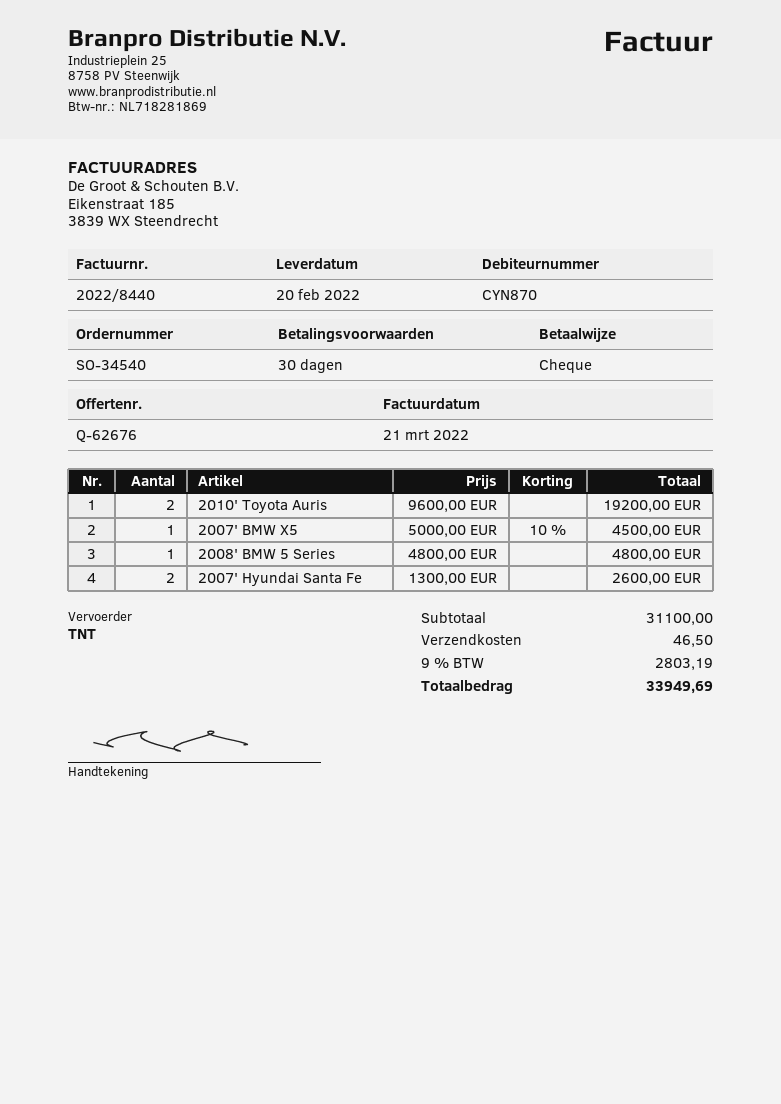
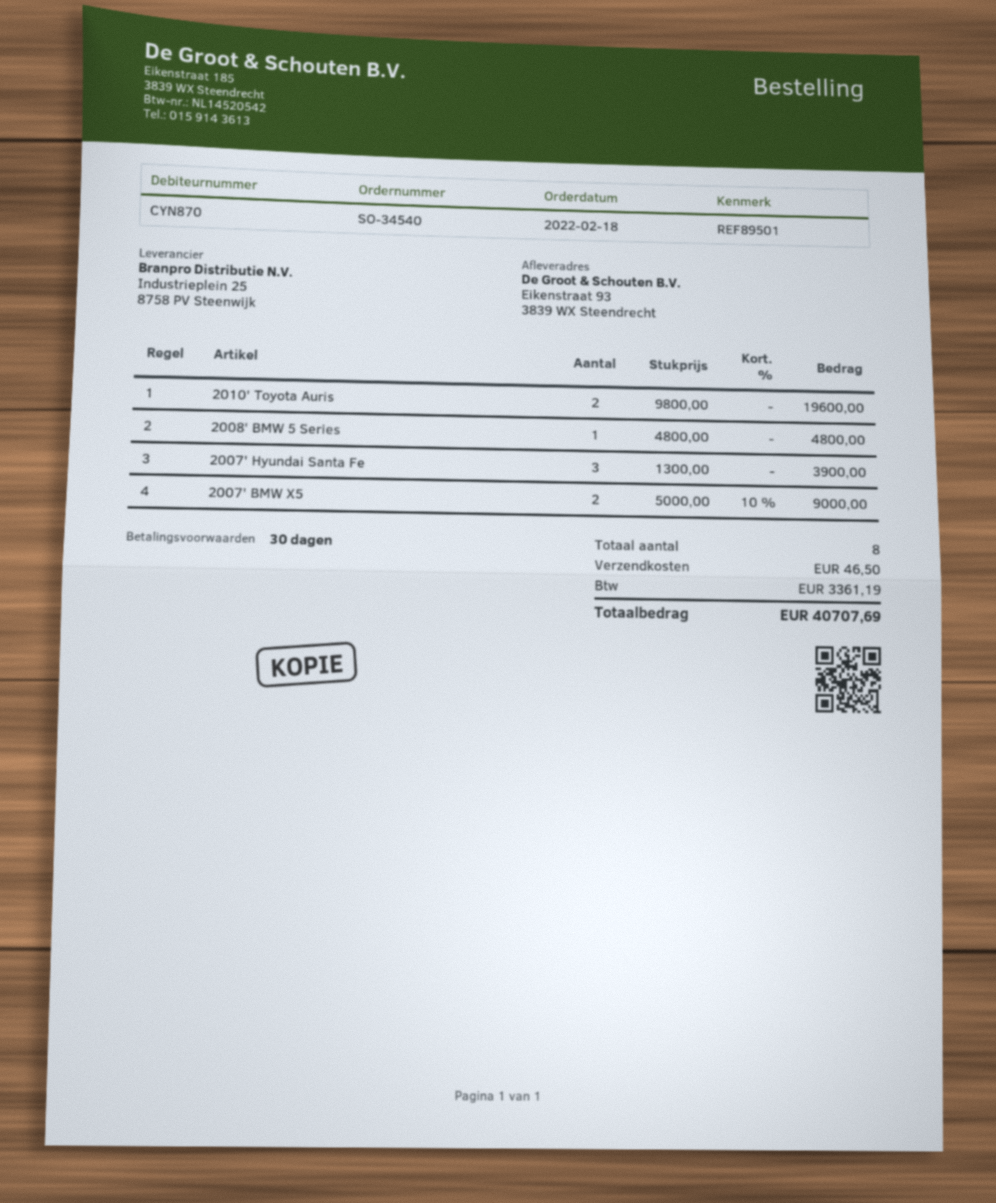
2010' Toyota Auris: 2 x 9600.00 = 19200.00 -> 2 x 9800.00 = 19600.00
2007' BMW X5: 1 x 5000.00 - 10% = 4500.00 -> 2 x 5000.00 - 10% = 9000.00
2007' Hyundai Santa Fe: 2 x 1300.00 = 2600.00 -> 3 x 1300.00 = 3900.00
tax: 2803.19 -> 3361.19
total: 33949.69 -> 40707.69

